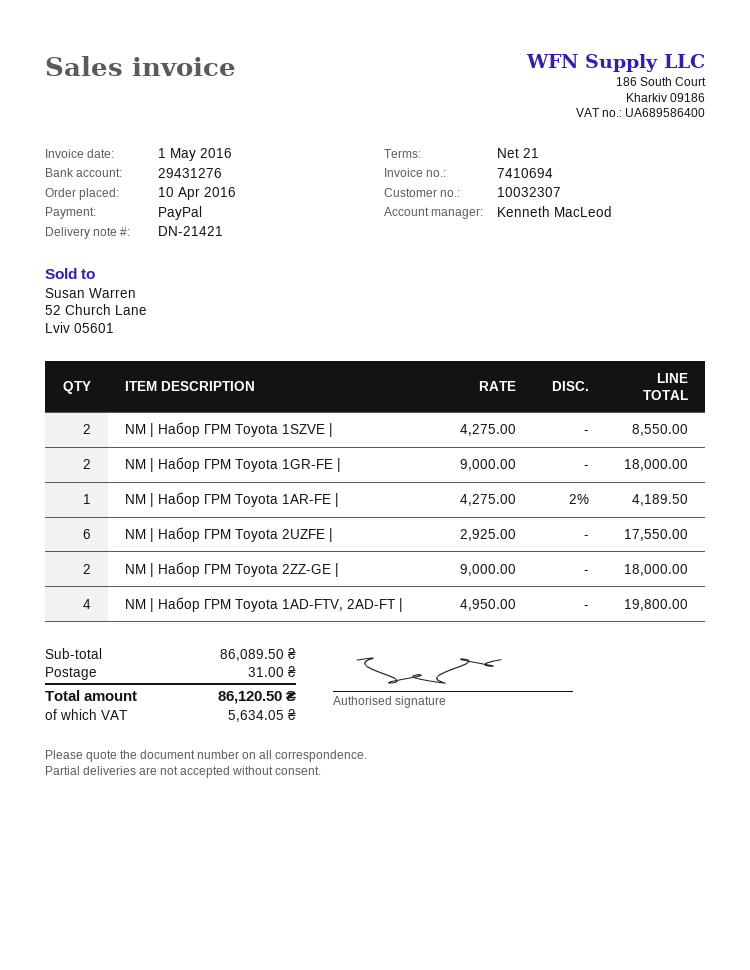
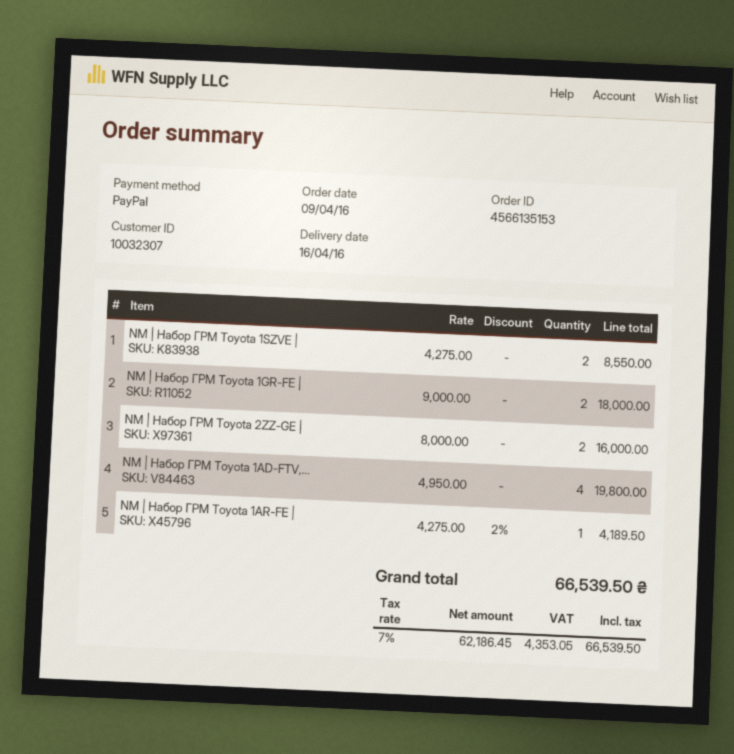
order date: 2016-04-10 -> 2016-04-09
NM | Набор ГРМ Toyota 2UZFE |: 6 x 2925.00 = 17550.00 -> none
NM | Набор ГРМ Toyota 2ZZ-GE |: 2 x 9000.00 = 18000.00 -> 2 x 8000.00 = 16000.00
shipping: 31.00 -> none
tax: 5634.05 -> 4353.05
total: 86120.50 -> 66539.50

